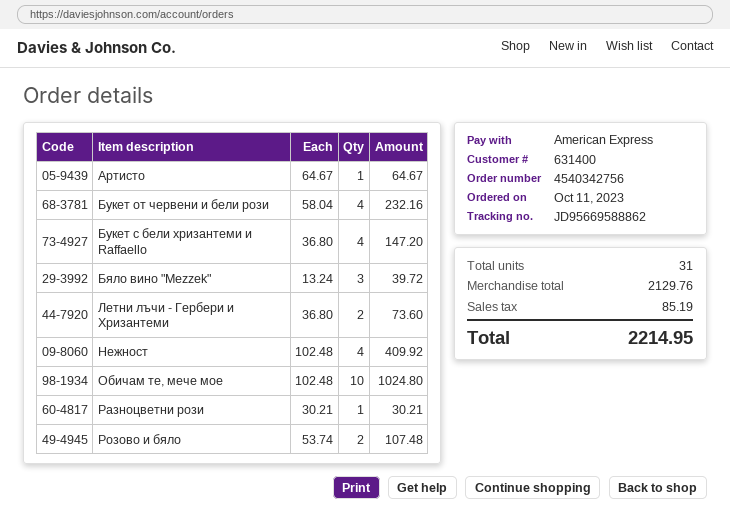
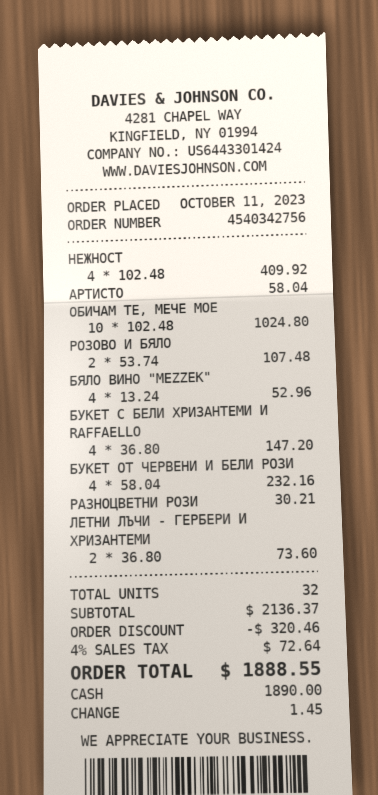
payment method: American Express -> cash
Артисто: 1 x 64.67 = 64.67 -> 1 x 58.04 = 58.04
Бяло вино "Mezzek": 3 x 13.24 = 39.72 -> 4 x 13.24 = 52.96
total quantity: 31 -> 32
subtotal: 2129.76 -> 2136.37
discount: none -> 320.46
tax: 85.19 -> 72.64
total: 2214.95 -> 1888.55

